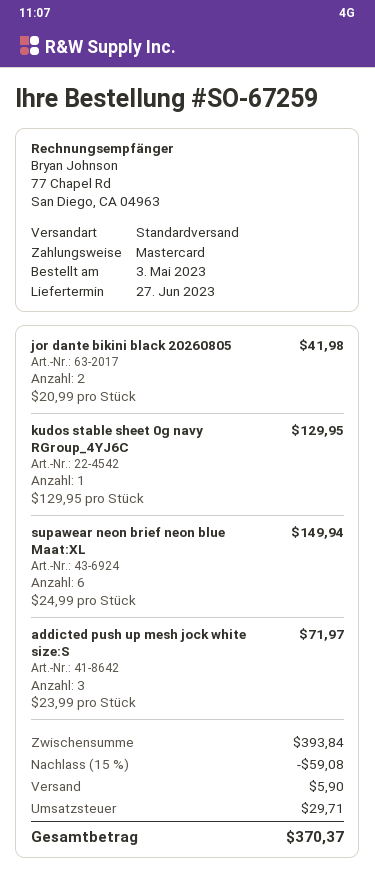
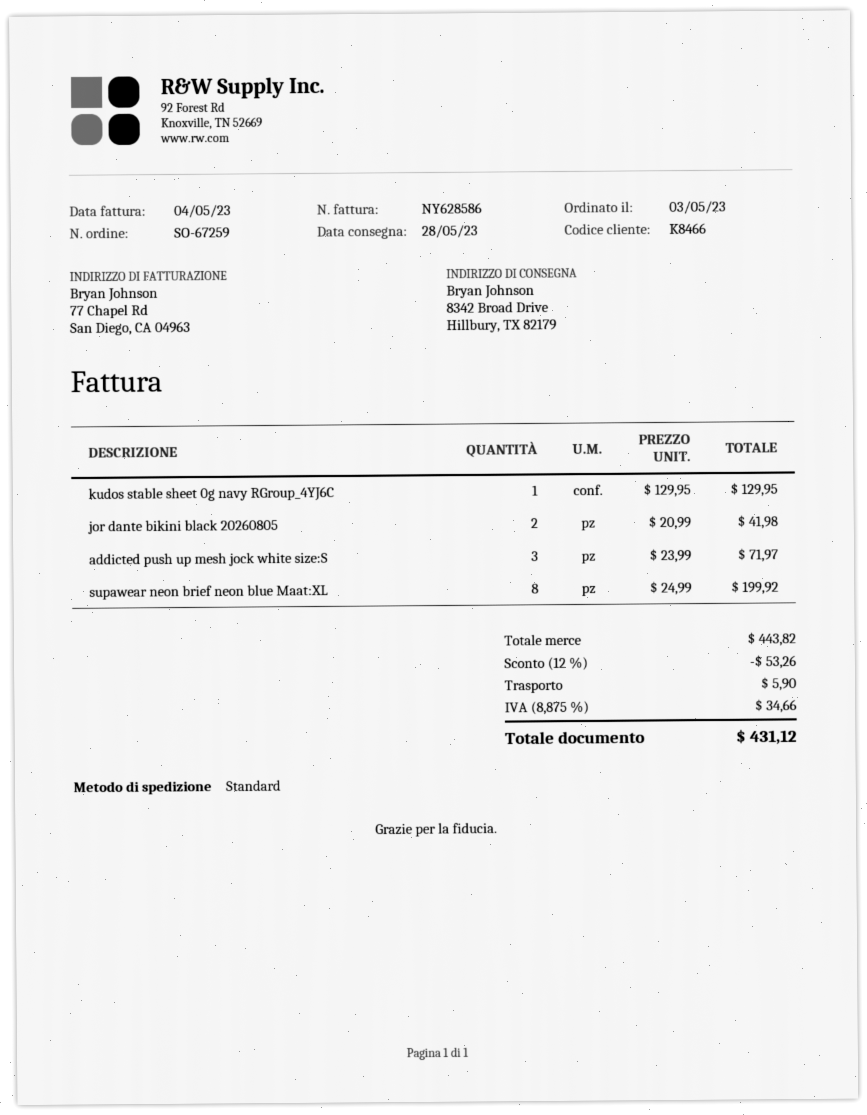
delivery date: 2023-06-27 -> 2023-05-28
supawear neon brief neon blue Maat:XL: 6 x 24.99 = 149.94 -> 8 x 24.99 = 199.92
subtotal: 393.84 -> 443.82
discount: 15% = 59.08 -> 12% = 53.26
tax: 29.71 -> 34.66
total: 370.37 -> 431.12

